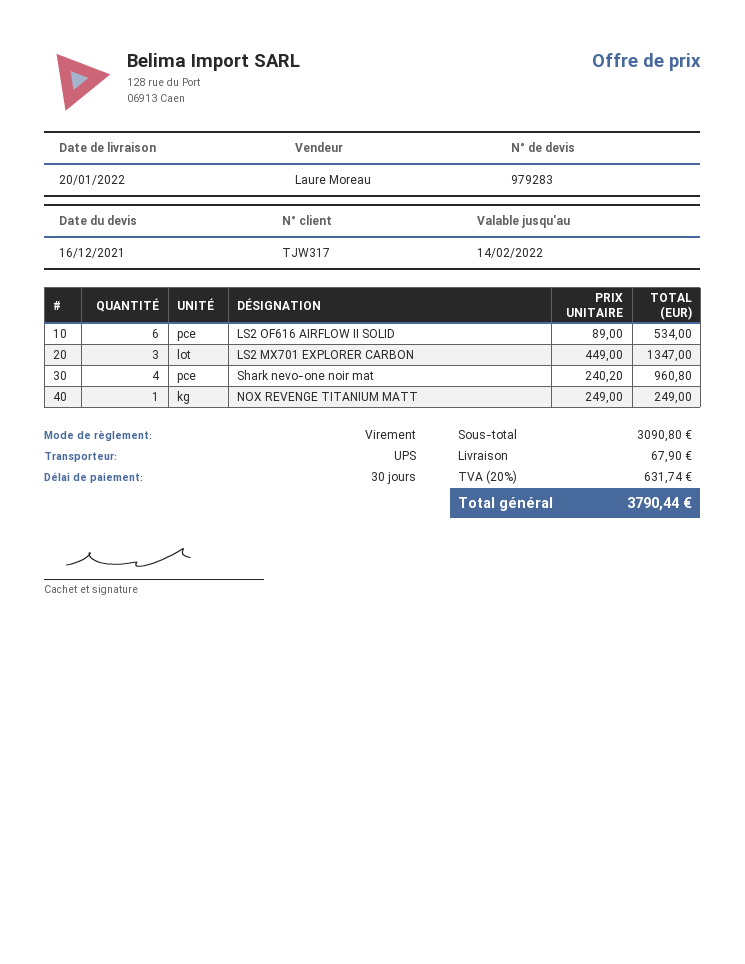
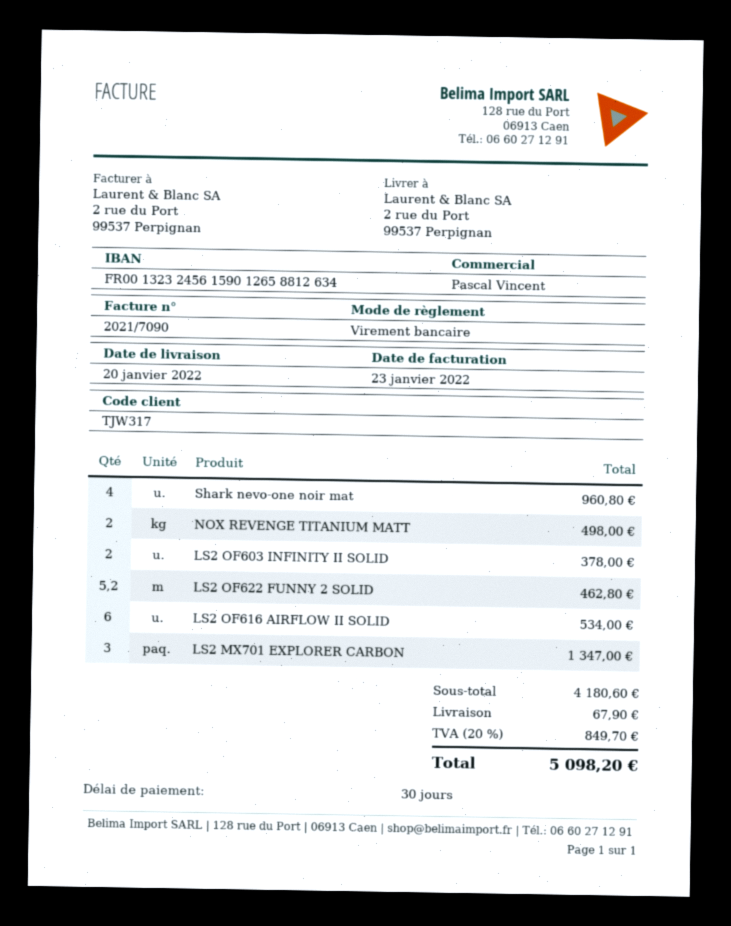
sales rep: Laure Moreau -> Pascal Vincent
NOX REVENGE TITANIUM MATT: 1 for 249.00 -> 2 for 498.00
LS2 OF603 INFINITY II SOLID: none -> 2 for 378.00
LS2 OF622 FUNNY 2 SOLID: none -> 5.2 for 462.80
subtotal: 3090.80 -> 4180.60
tax: 20% = 631.74 -> 20% = 849.70
total: 3790.44 -> 5098.20

